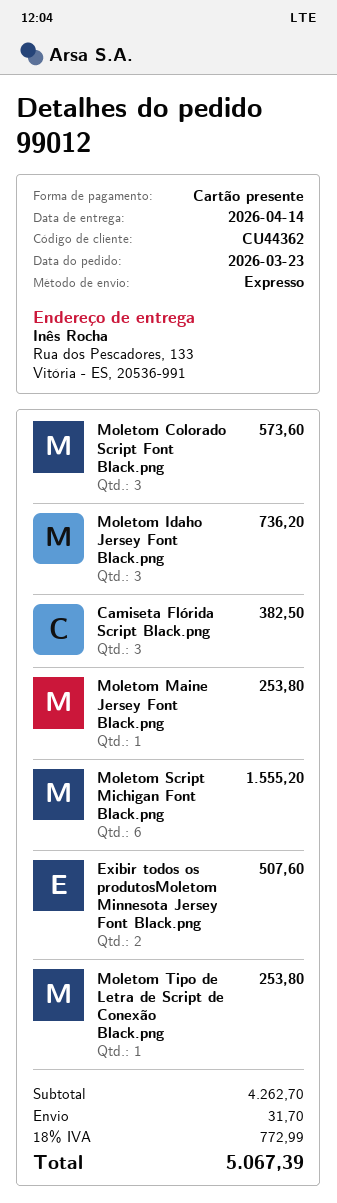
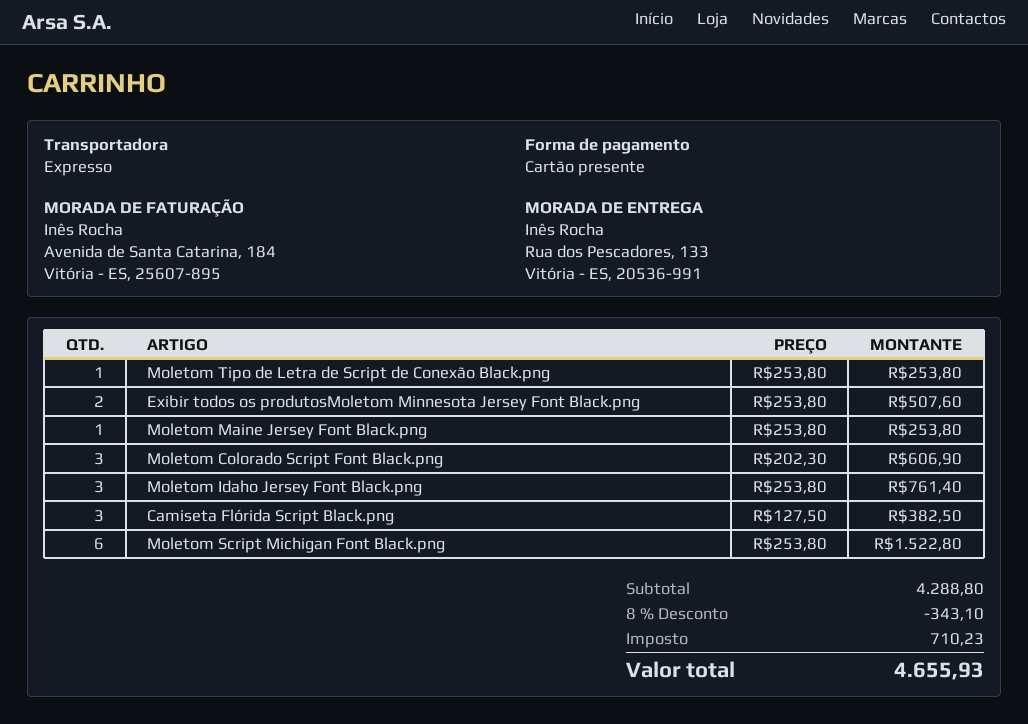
Moletom Colorado Script Font Black.png: 3 for 573.60 -> 3 for 606.90
Moletom Idaho Jersey Font Black.png: 3 for 736.20 -> 3 for 761.40
Moletom Script Michigan Font Black.png: 6 for 1555.20 -> 6 for 1522.80
subtotal: 4262.70 -> 4288.80
discount: none -> 8% = 343.10
shipping: 31.70 -> none
tax: 772.99 -> 710.23
total: 5067.39 -> 4655.93

